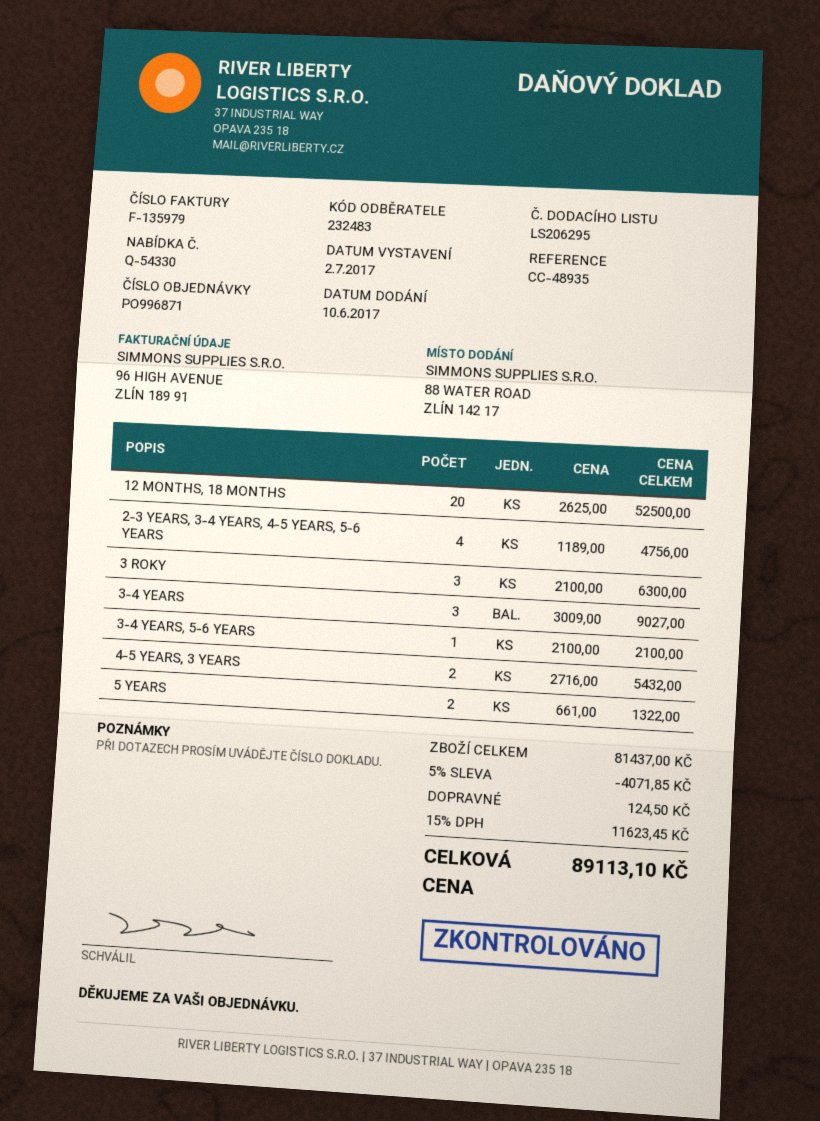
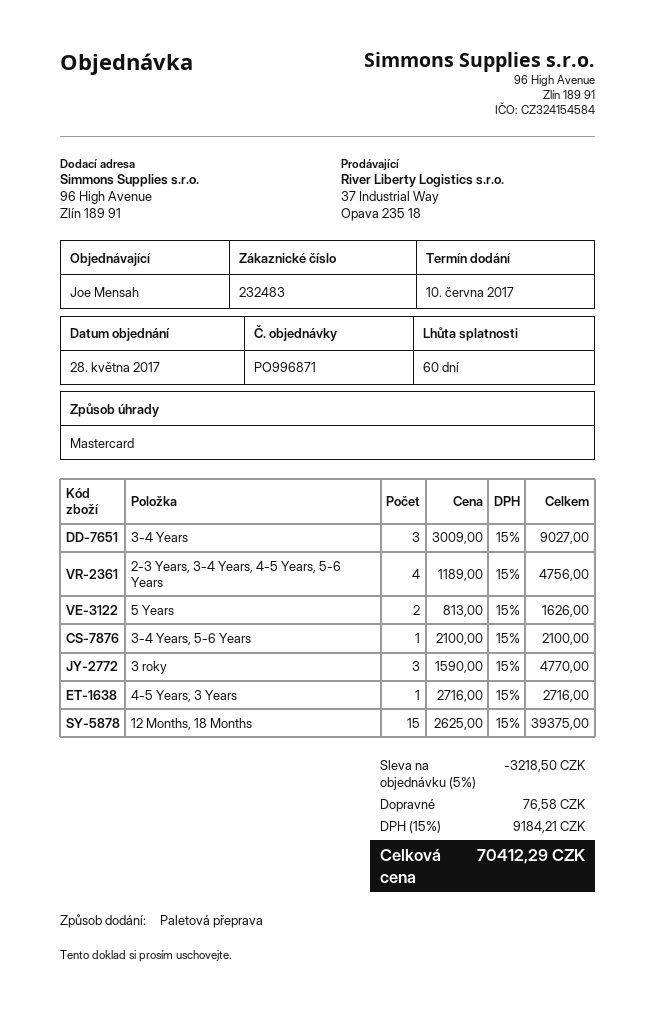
ship to: 88 WATER ROAD, ZLÍN 142 17 -> 96 High Avenue, Zlín 189 91
12 MONTHS, 18 MONTHS: 20 x 2625.00 = 52500.00 -> 15 x 2625.00 = 39375.00
3 ROKY: 3 x 2100.00 = 6300.00 -> 3 x 1590.00 = 4770.00
4-5 YEARS, 3 YEARS: 2 x 2716.00 = 5432.00 -> 1 x 2716.00 = 2716.00
5 YEARS: 2 x 661.00 = 1322.00 -> 2 x 813.00 = 1626.00
discount: 5% = 4071.85 -> 5% = 3218.50
shipping: 124.50 -> 76.58
tax: 15% = 11623.45 -> 15% = 9184.21
total: 89113.10 -> 70412.29

